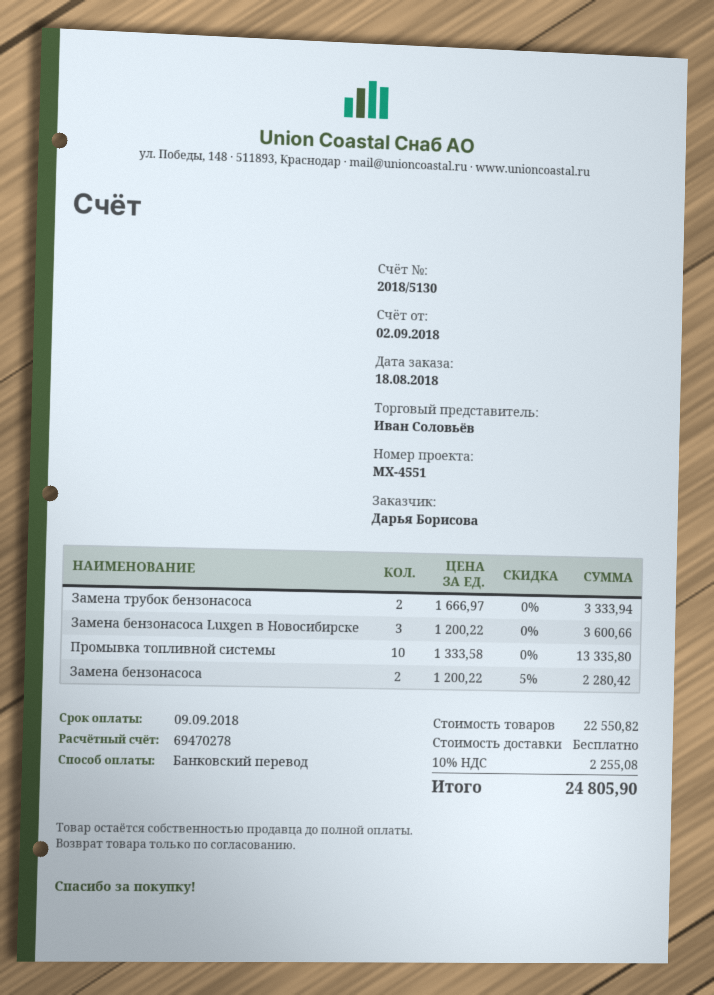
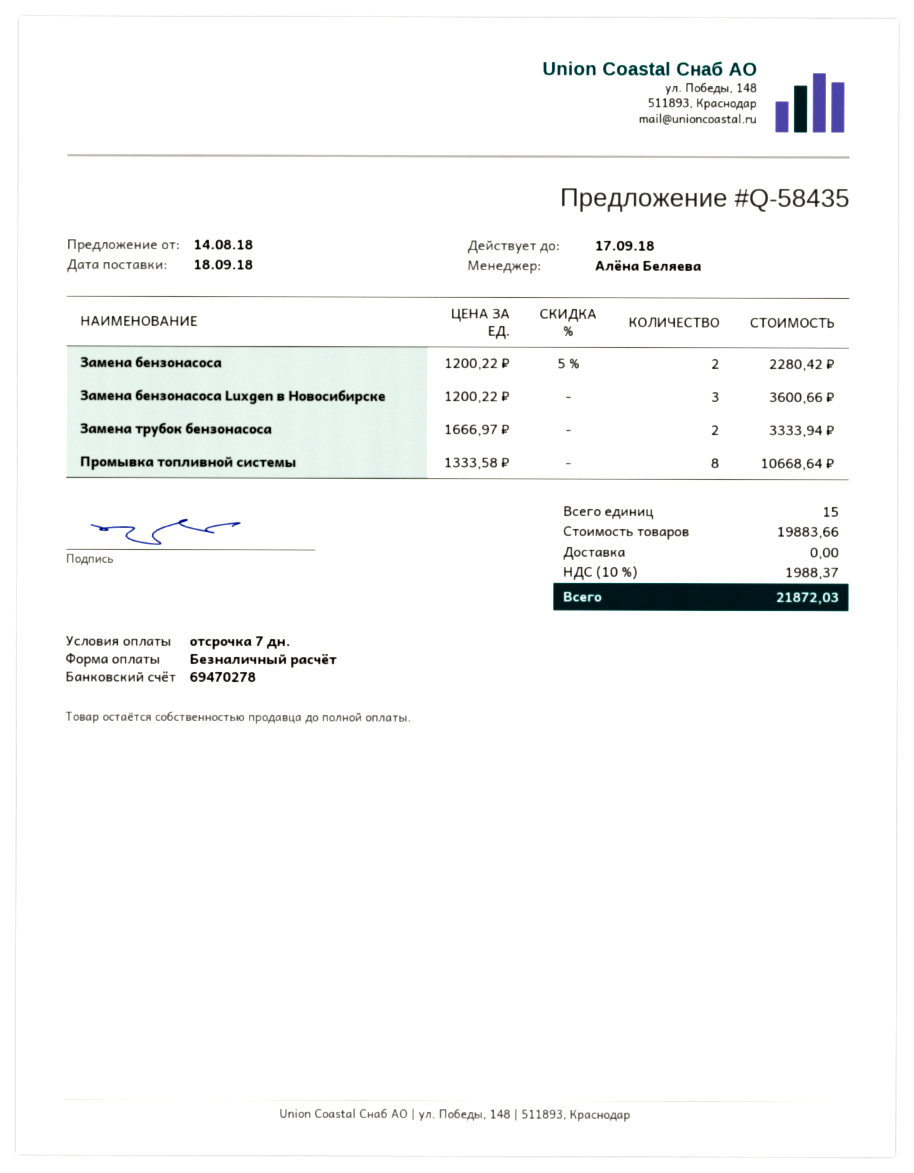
sales rep: Иван Соловьёв -> Алёна Беляева
Промывка топливной системы: 10 x 1333.58 = 13335.80 -> 8 x 1333.58 = 10668.64
subtotal: 22550.82 -> 19883.66
tax: 10% = 2255.08 -> 10% = 1988.37
total: 24805.90 -> 21872.03

